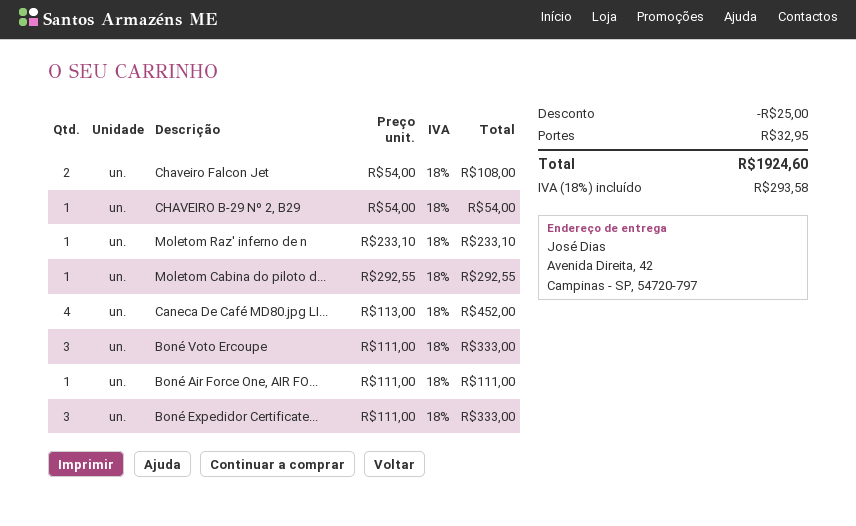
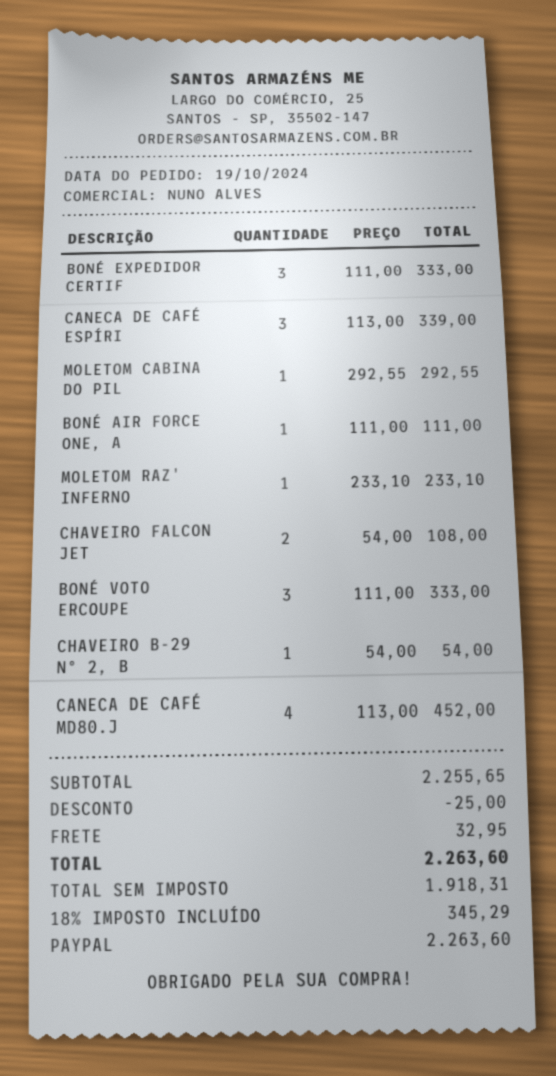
CANECA DE CAFÉ ESPÍRI: none -> 3 x 113.00 = 339.00
tax: 18% = 293.58 -> 18% = 345.29
total: 1924.60 -> 2263.60

